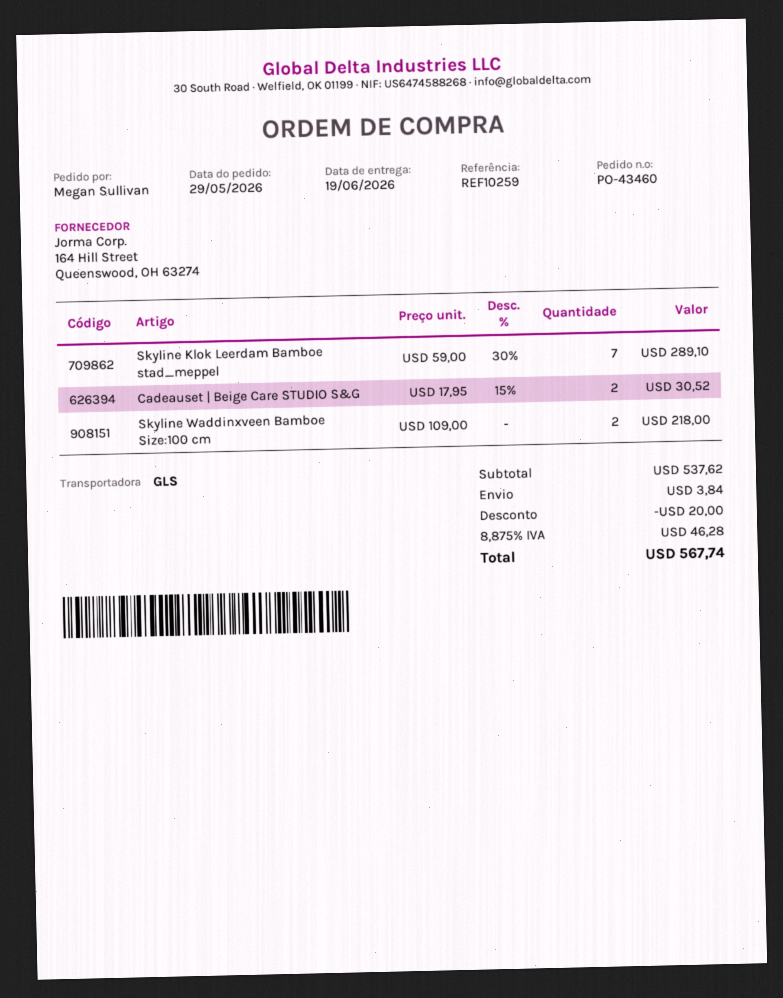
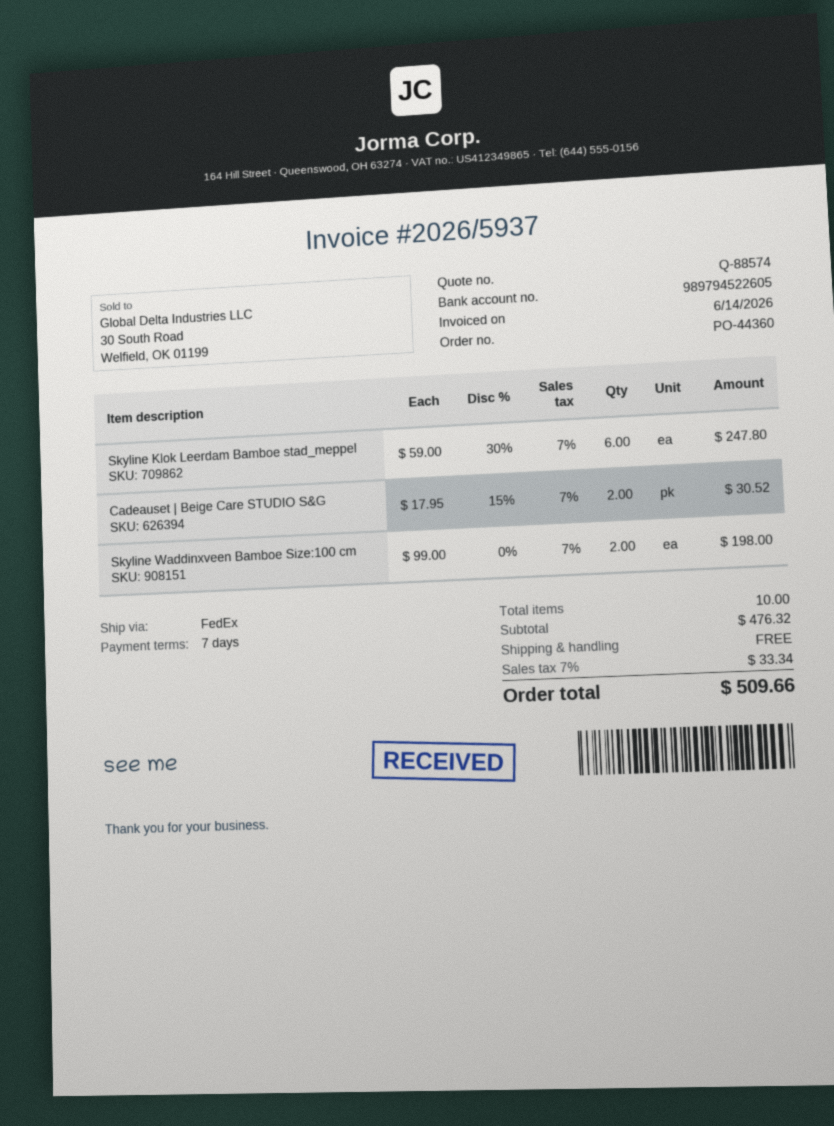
order number: PO-43460 -> PO-44360
shipping method: GLS -> FedEx
Skyline Klok Leerdam Bamboe stad_meppel: 7 x 59.00 - 30% = 289.10 -> 6 x 59.00 - 30% = 247.80
Skyline Waddinxveen Bamboe Size:100 cm: 2 x 109.00 = 218.00 -> 2 x 99.00 = 198.00
subtotal: 537.62 -> 476.32
discount: 20.00 -> none
shipping: 3.84 -> 0.00
tax: 8.875% = 46.28 -> 7% = 33.34
total: 567.74 -> 509.66

